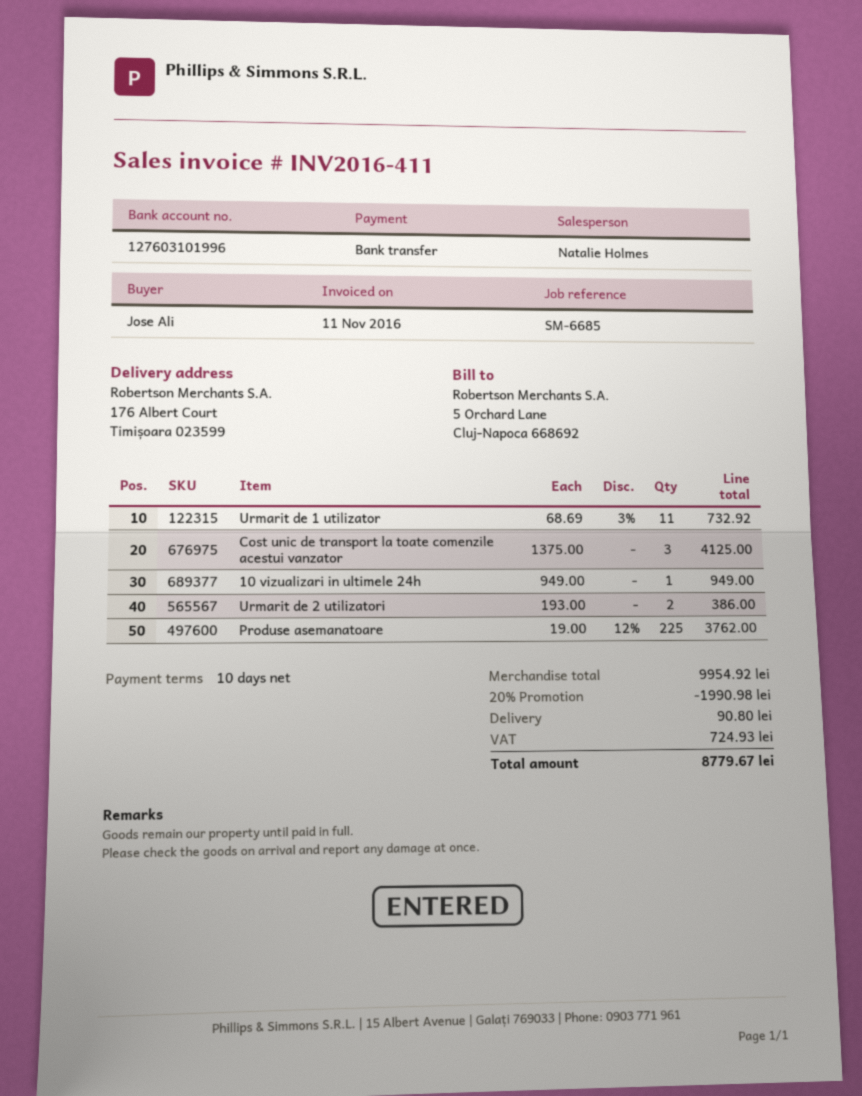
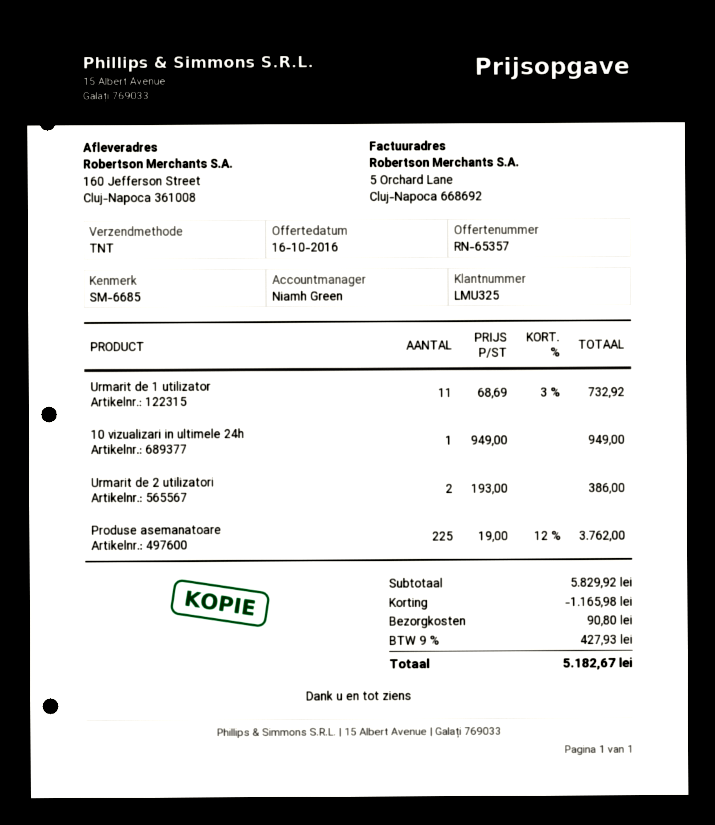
sales rep: Natalie Holmes -> Niamh Green
ship to: 176 Albert Court, Timișoara 023599 -> 160 Jefferson Street, Cluj-Napoca 361008
Cost unic de transport la toate comenzile acestui vanzator: 3 x 1375.00 = 4125.00 -> none
subtotal: 9954.92 -> 5829.92
discount: 1990.98 -> 1165.98
tax: 724.93 -> 427.93
total: 8779.67 -> 5182.67

